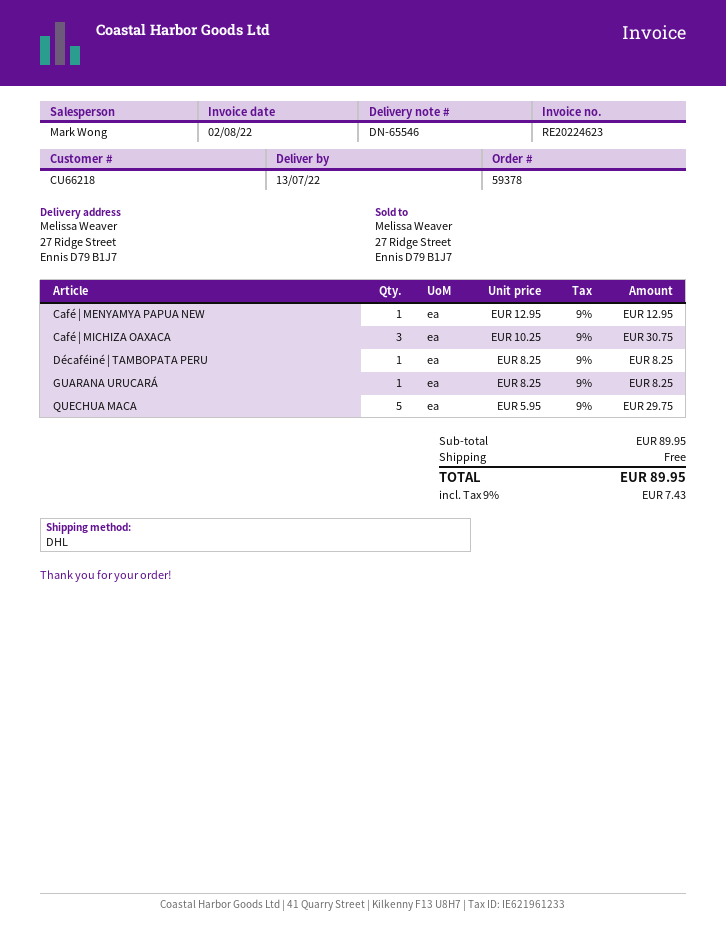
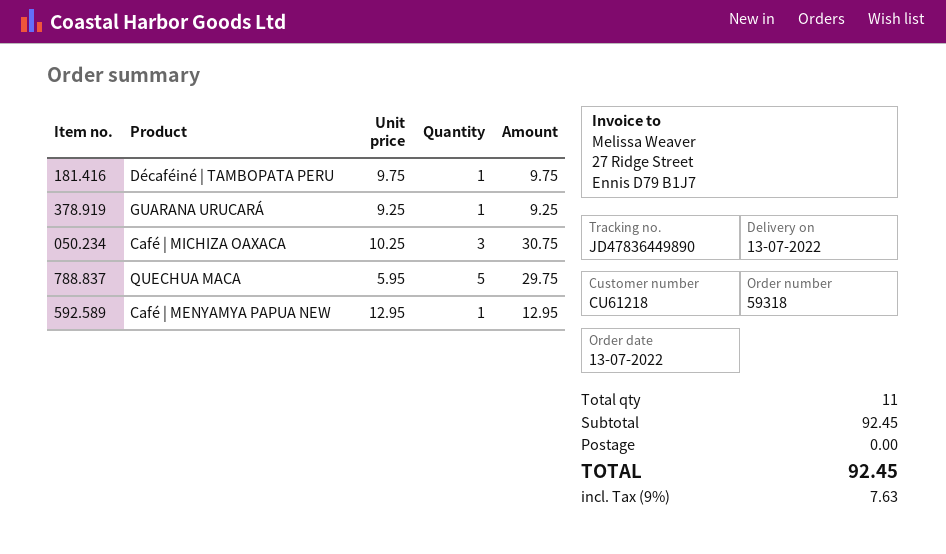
order number: 59378 -> 59318
customer number: CU66218 -> CU61218
Décaféiné | TAMBOPATA PERU: 1 x 8.25 = 8.25 -> 1 x 9.75 = 9.75
GUARANA URUCARÁ: 1 x 8.25 = 8.25 -> 1 x 9.25 = 9.25
subtotal: 89.95 -> 92.45
tax: 9% = 7.43 -> 9% = 7.63
total: 89.95 -> 92.45

